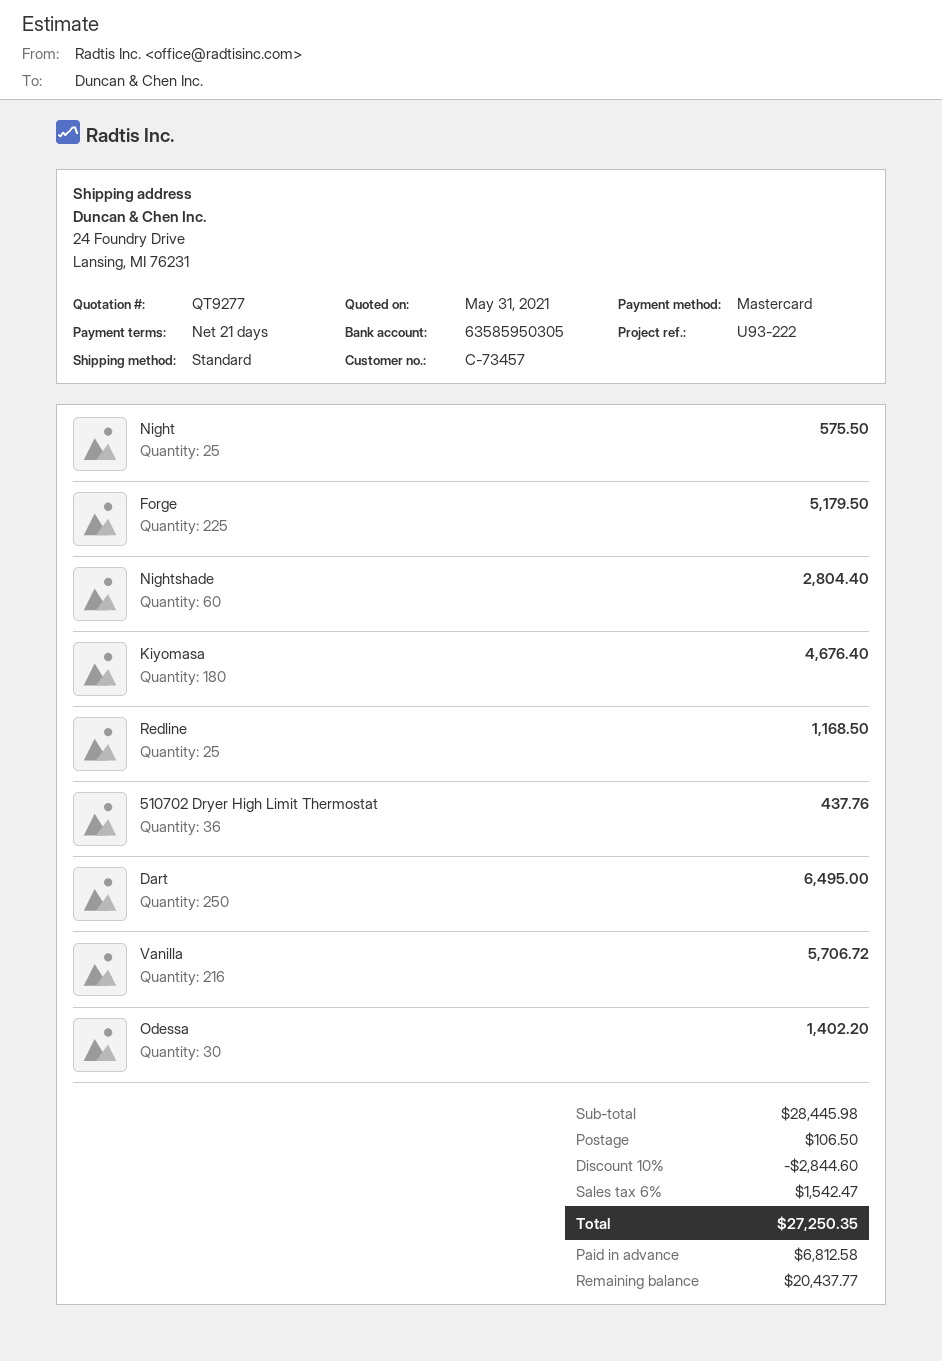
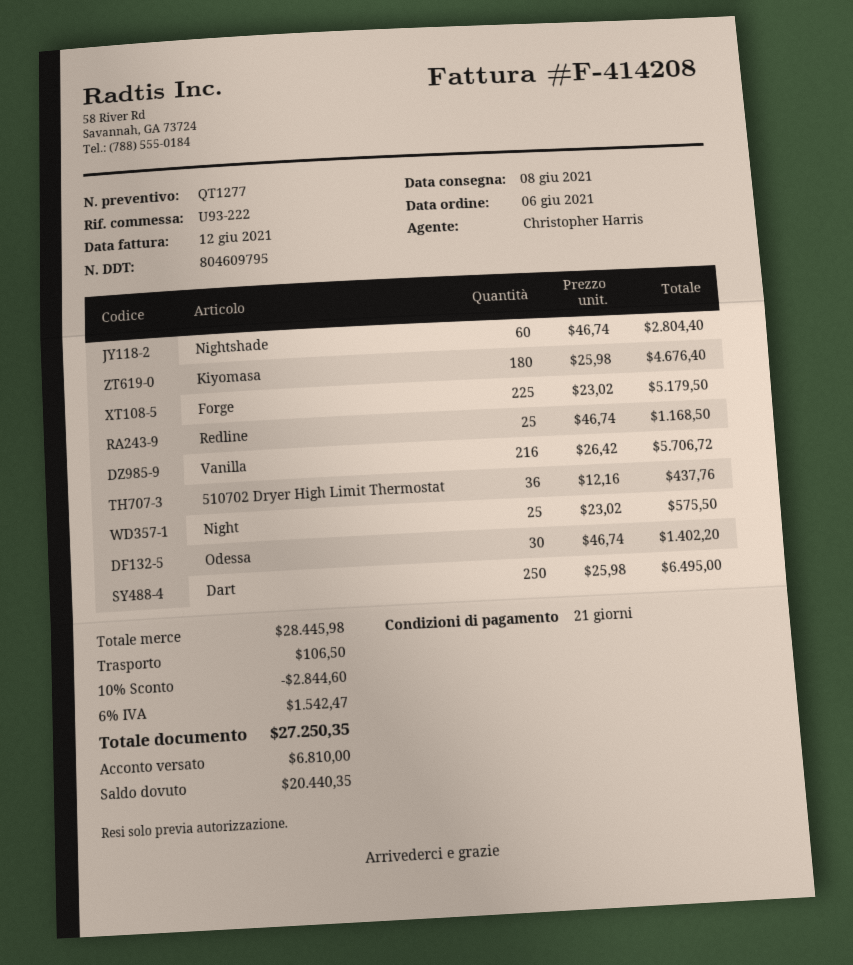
quote number: QT9277 -> QT1277
deposit: 6812.58 -> 6810.00
balance: 20437.77 -> 20440.35

